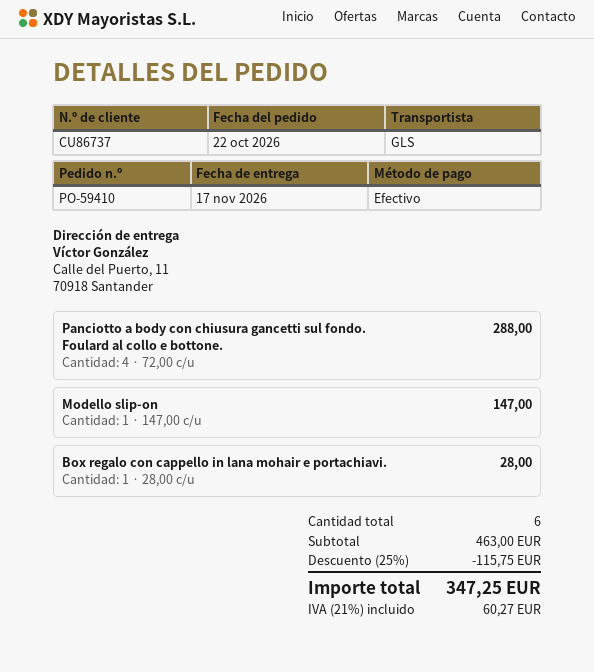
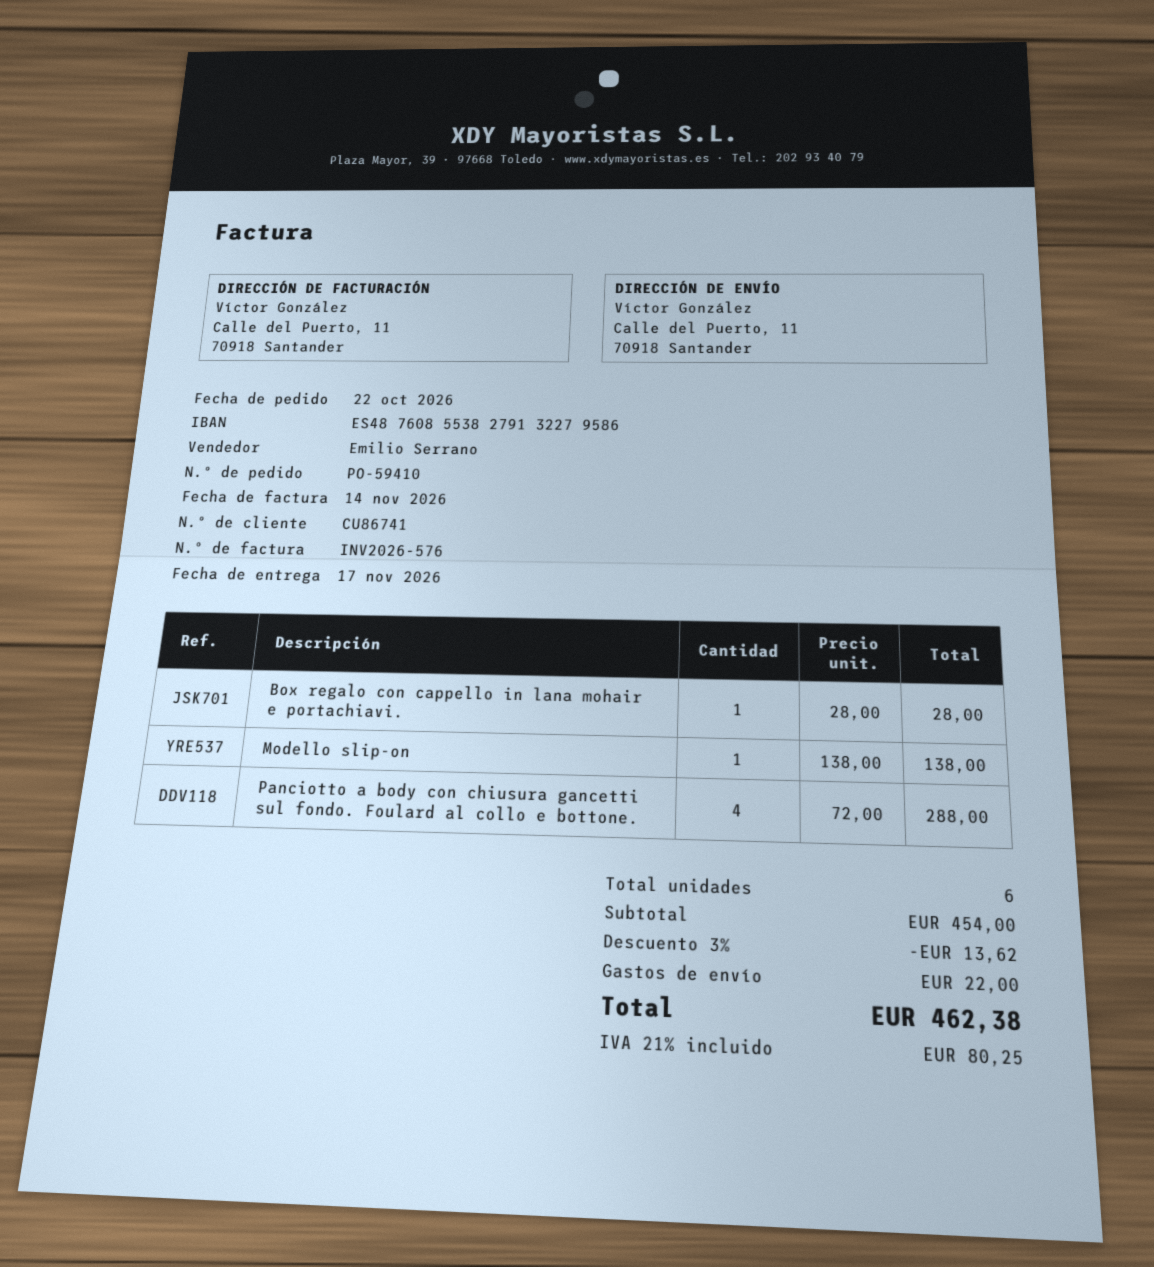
customer number: CU86737 -> CU86741
Modello slip-on: 1 x 147.00 = 147.00 -> 1 x 138.00 = 138.00
subtotal: 463.00 -> 454.00
discount: 25% = 115.75 -> 3% = 13.62
shipping: none -> 22.00
tax: 21% = 60.27 -> 21% = 80.25
total: 347.25 -> 462.38

